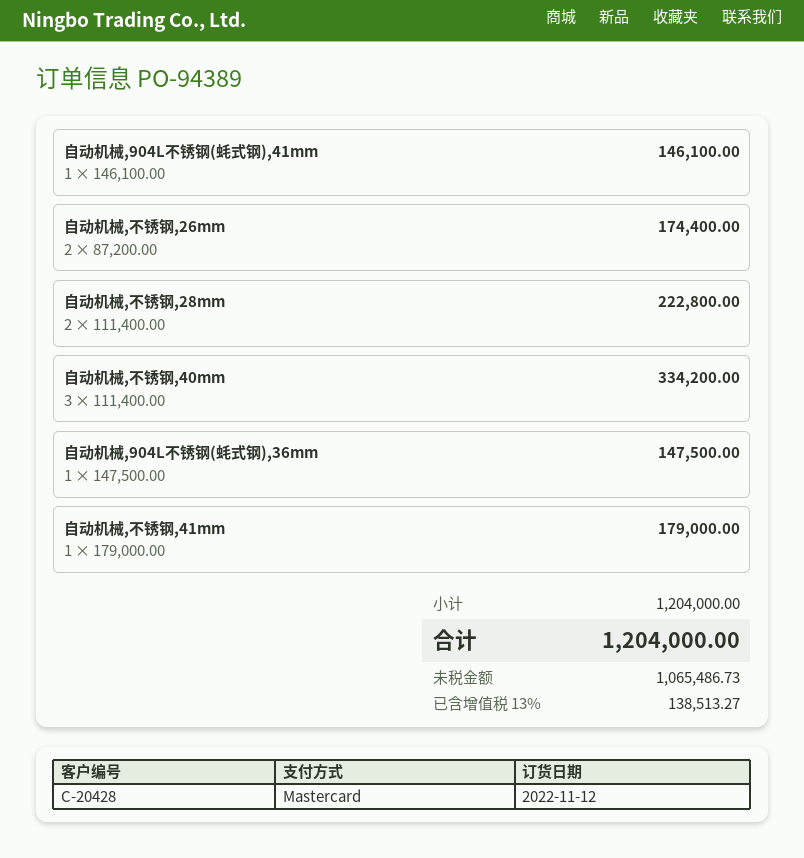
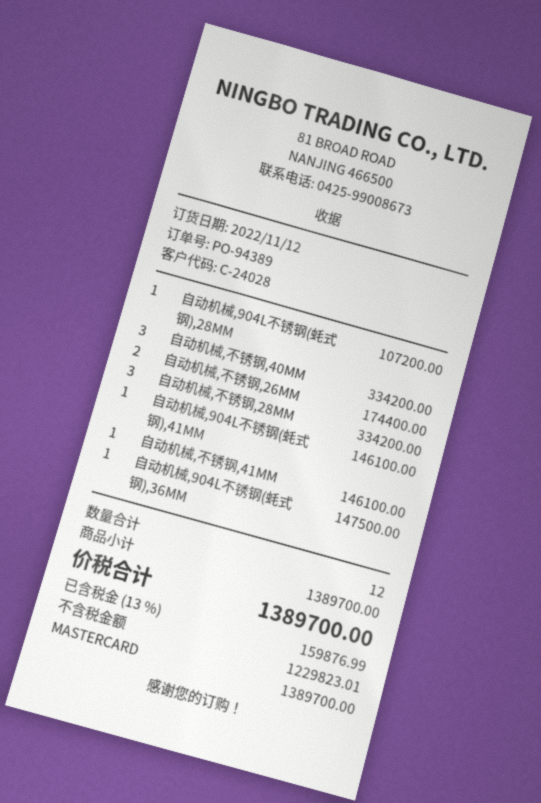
customer number: C-20428 -> C-24028
自动机械,不锈钢,28mm: 2 for 222800.00 -> 3 for 334200.00
自动机械,不锈钢,41mm: 1 for 179000.00 -> 1 for 146100.00
自动机械,904L不锈钢(蚝式钢),28MM: none -> 1 for 107200.00
subtotal: 1204000.00 -> 1389700.00
net: 1065486.73 -> 1229823.01
tax: 13% = 138513.27 -> 13% = 159876.99
total: 1204000.00 -> 1389700.00

